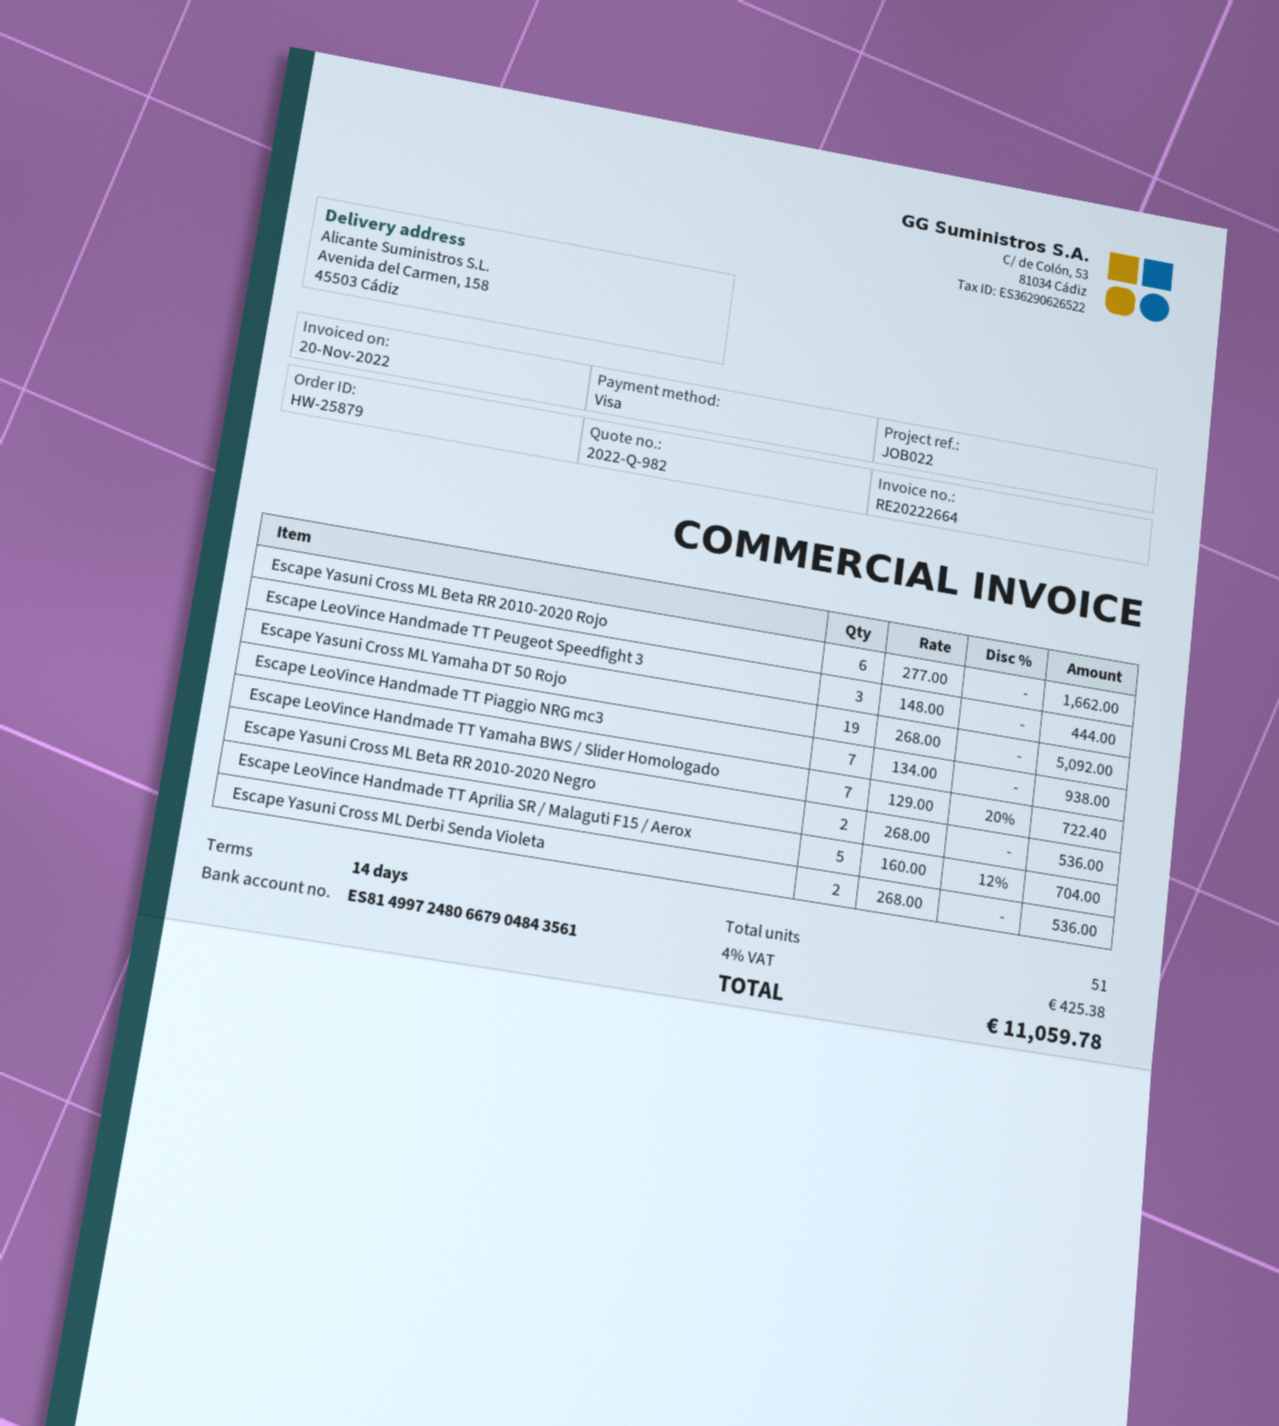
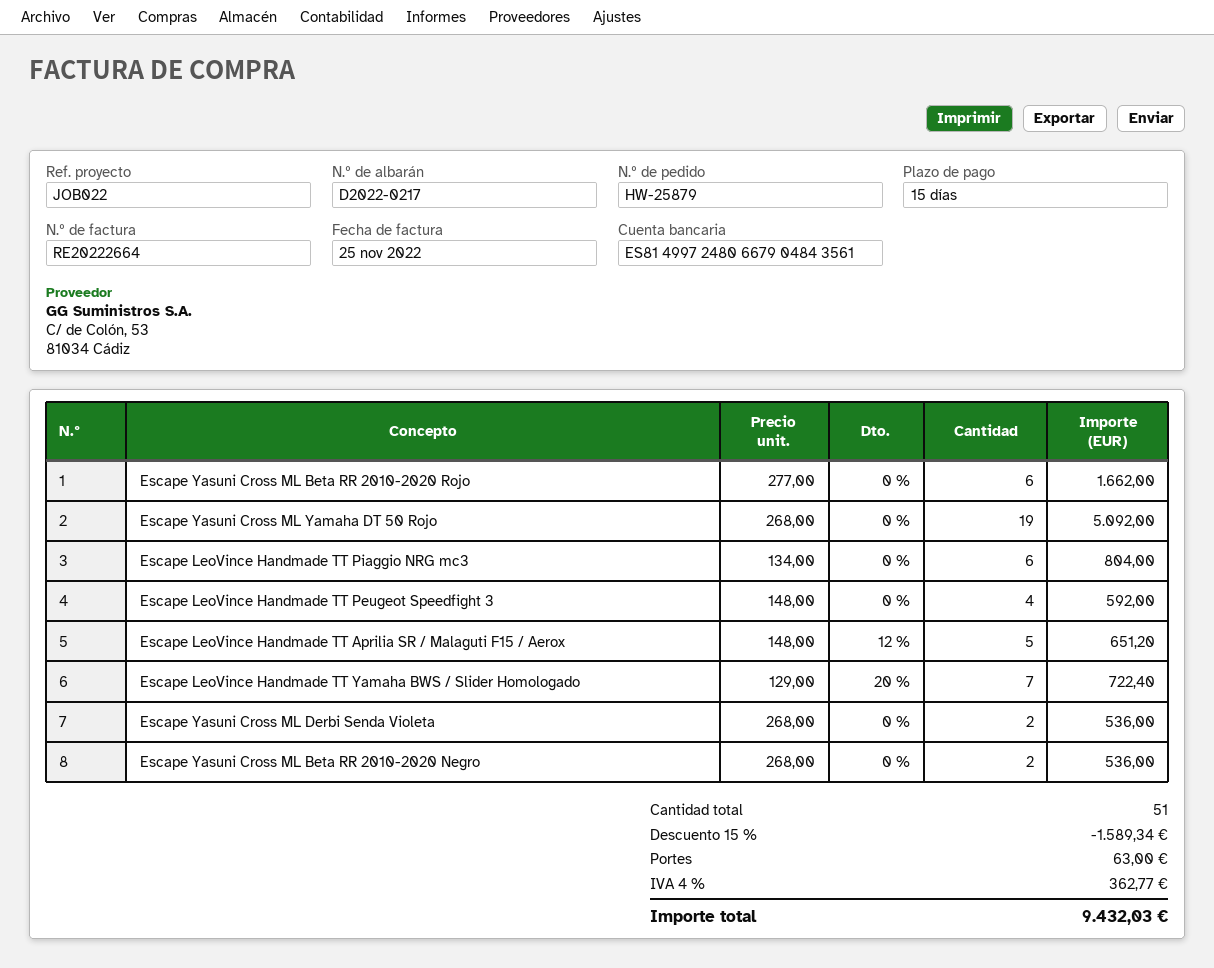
invoice date: 2022-11-20 -> 2022-11-25
payment terms: 14 days -> 15 days
Escape LeoVince Handmade TT Peugeot Speedfight 3: 3 x 148.00 = 444.00 -> 4 x 148.00 = 592.00
Escape LeoVince Handmade TT Piaggio NRG mc3: 7 x 134.00 = 938.00 -> 6 x 134.00 = 804.00
Escape LeoVince Handmade TT Aprilia SR / Malaguti F15 / Aerox: 5 x 160.00 - 12% = 704.00 -> 5 x 148.00 - 12% = 651.20
discount: none -> 15% = 1589.34
shipping: none -> 63.00
tax: 4% = 425.38 -> 4% = 362.77
total: 11059.78 -> 9432.03

